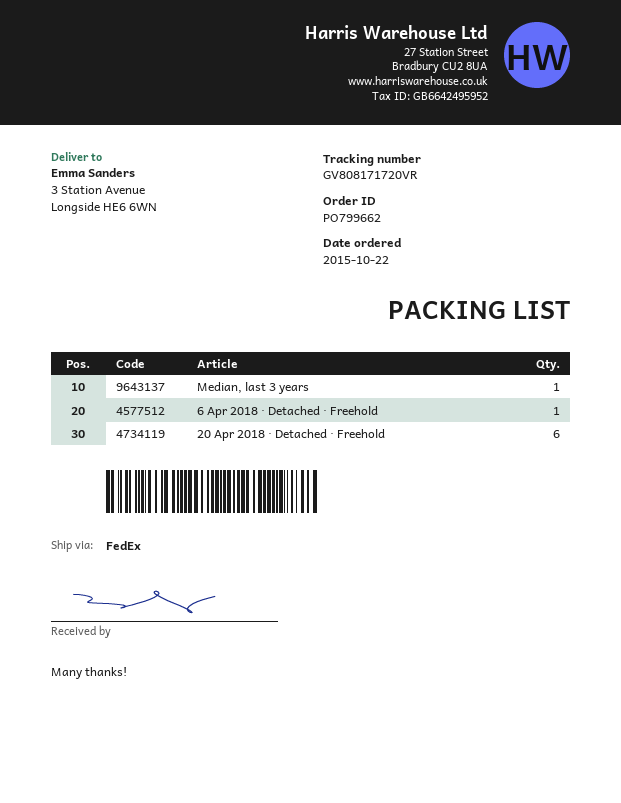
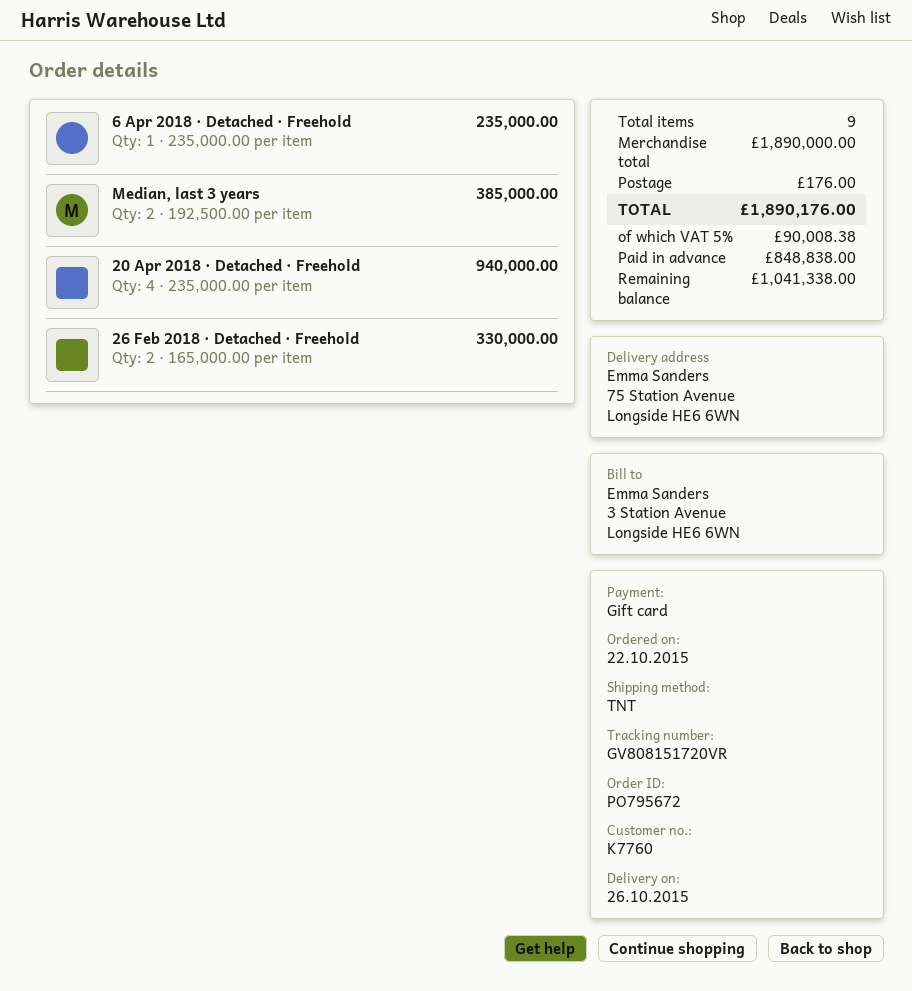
order number: PO799662 -> PO795672
shipping method: FedEx -> TNT
tracking number: GV808171720VR -> GV808151720VR
ship to: 3 Station Avenue, Longside HE6 6WN -> 75 Station Avenue, Longside HE6 6WN
Median, last 3 years: 1 -> 2
20 Apr 2018 · Detached · Freehold: 6 -> 4
26 Feb 2018 · Detached · Freehold: none -> 2

